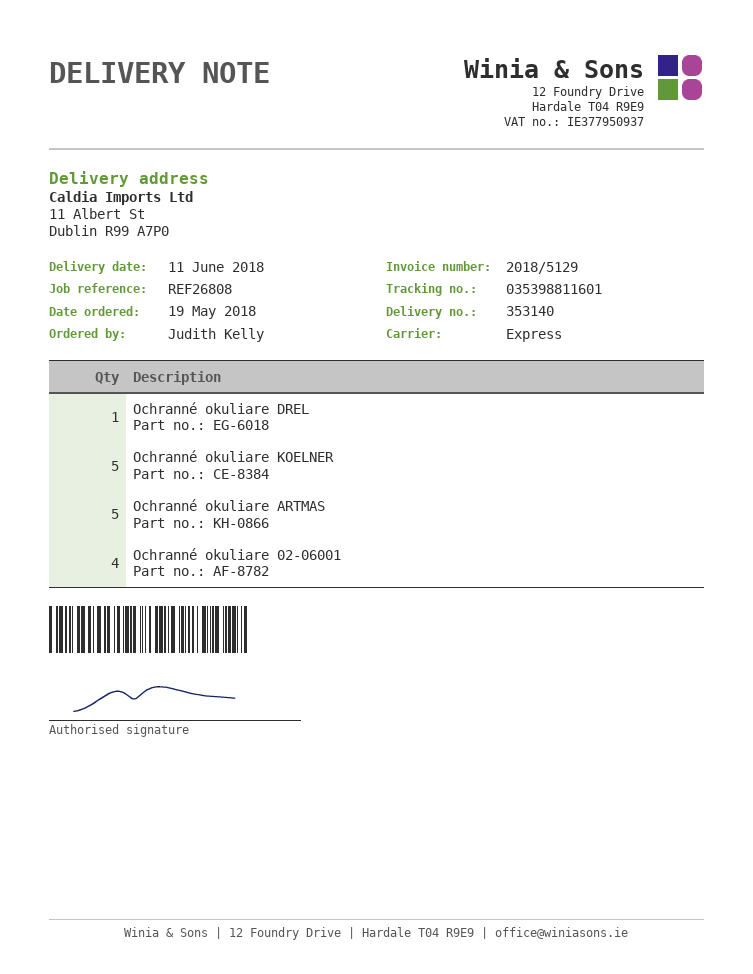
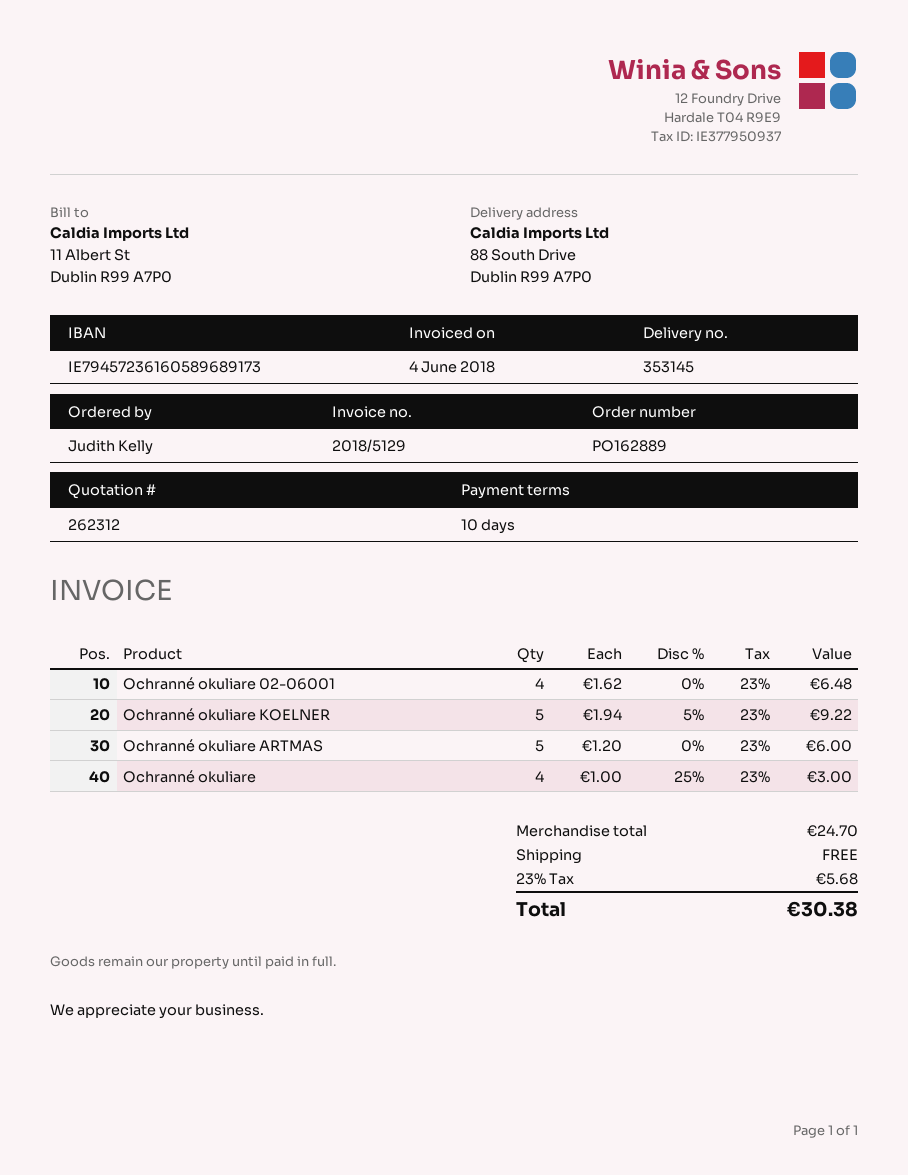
delivery note number: 353140 -> 353145
ship to: 11 Albert St, Dublin R99 A7P0 -> 88 South Drive, Dublin R99 A7P0
Ochranné okuliare DREL: 1 -> none
Ochranné okuliare: none -> 4

